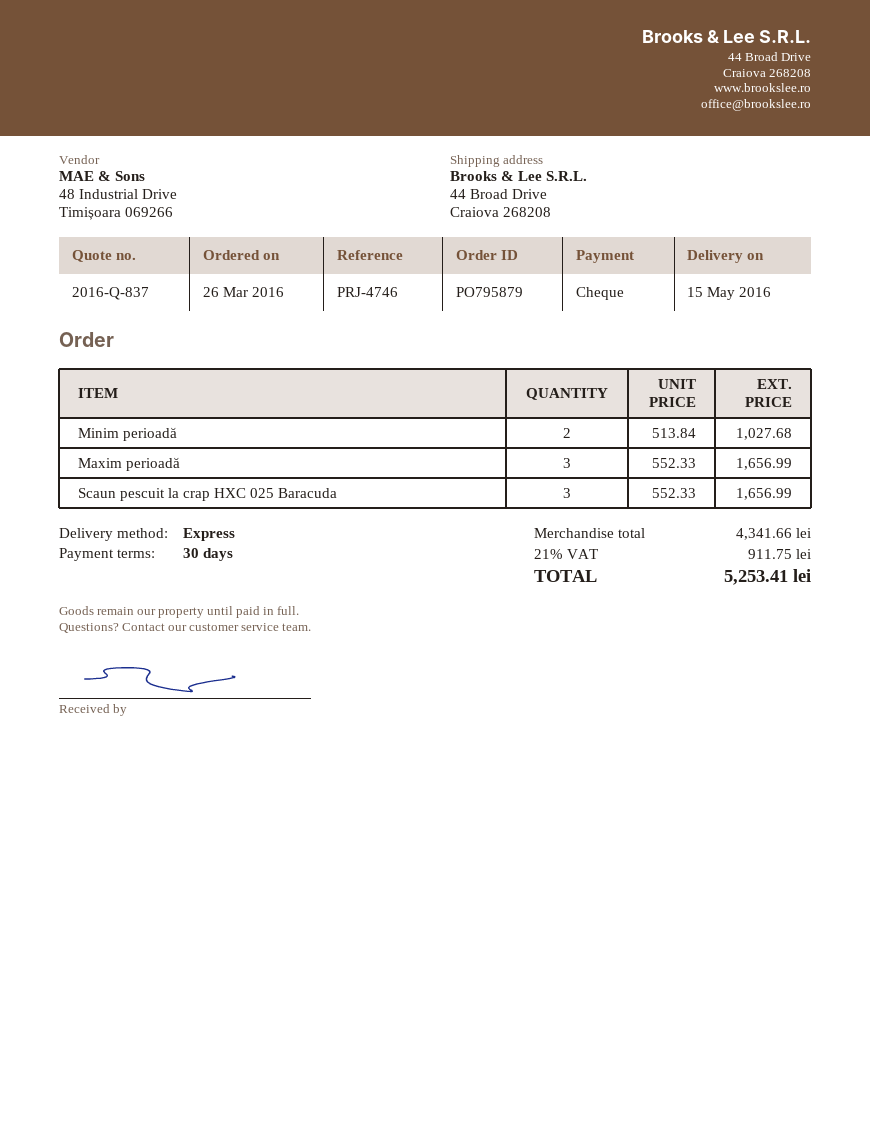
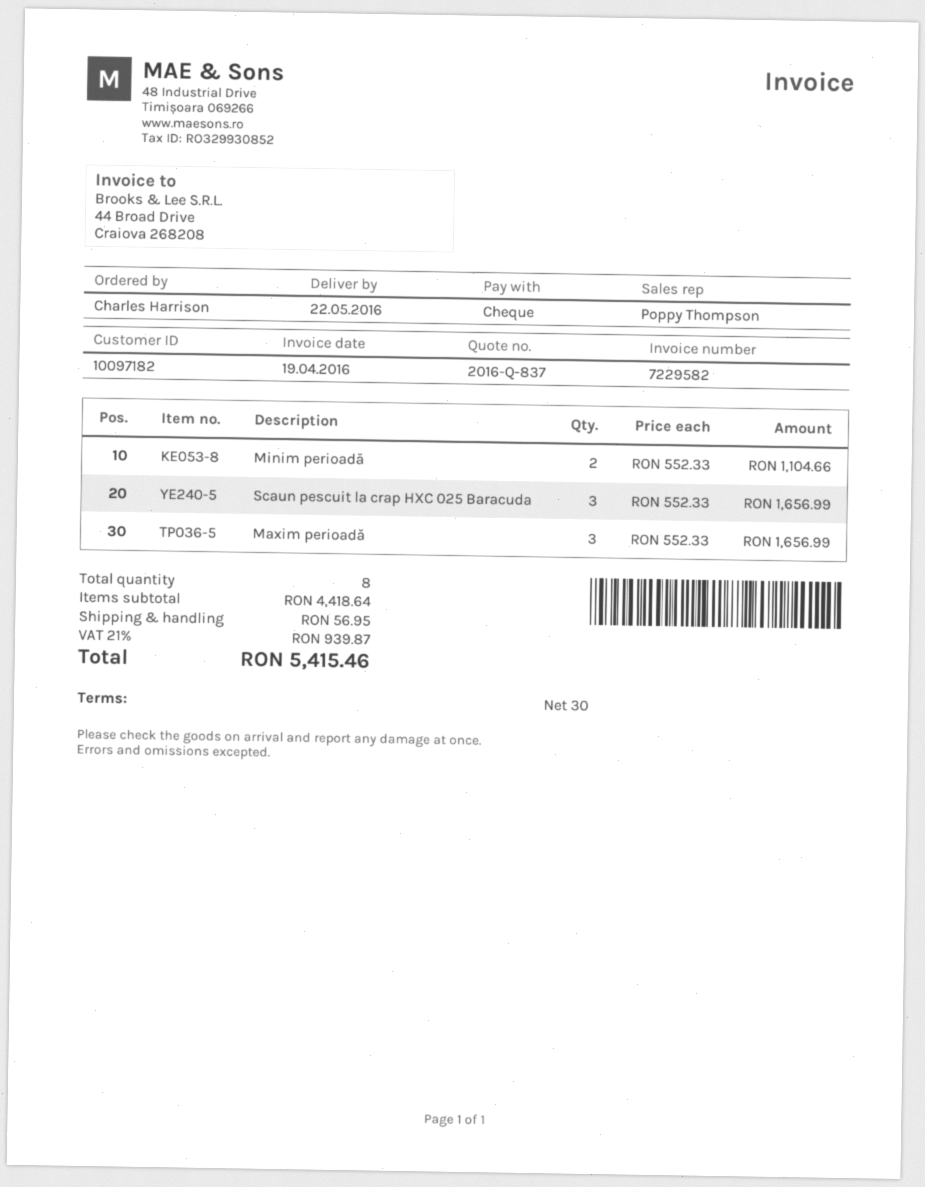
delivery date: 2016-05-15 -> 2016-05-22
Minim perioadă: 2 x 513.84 = 1027.68 -> 2 x 552.33 = 1104.66
subtotal: 4341.66 -> 4418.64
shipping: none -> 56.95
tax: 21% = 911.75 -> 21% = 939.87
total: 5253.41 -> 5415.46

